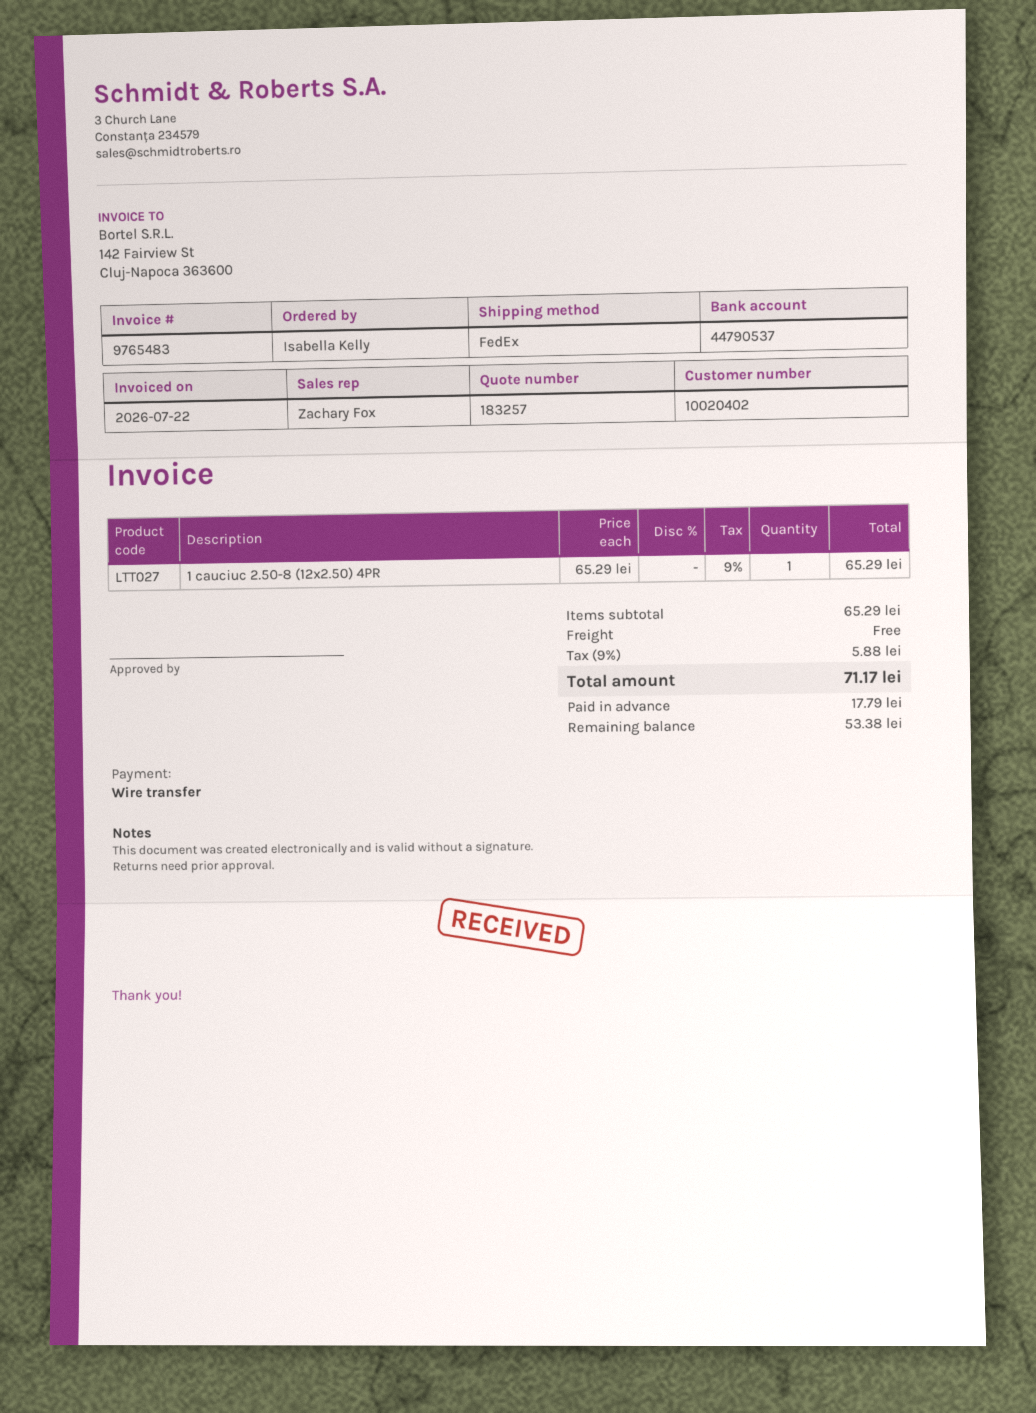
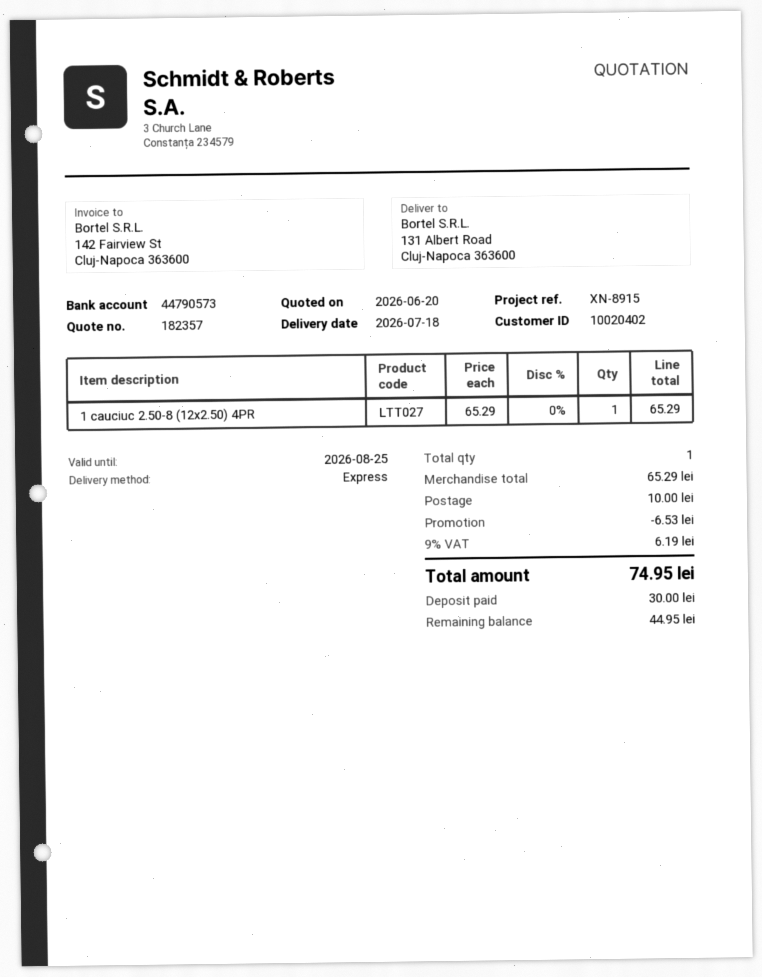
quote number: 183257 -> 182357
bank account: 44790537 -> 44790573
shipping method: FedEx -> express
discount: none -> 6.53
shipping: 0.00 -> 10.00
tax: 9% = 5.88 -> 9% = 6.19
total: 71.17 -> 74.95
deposit: 17.79 -> 30.00
balance: 53.38 -> 44.95

